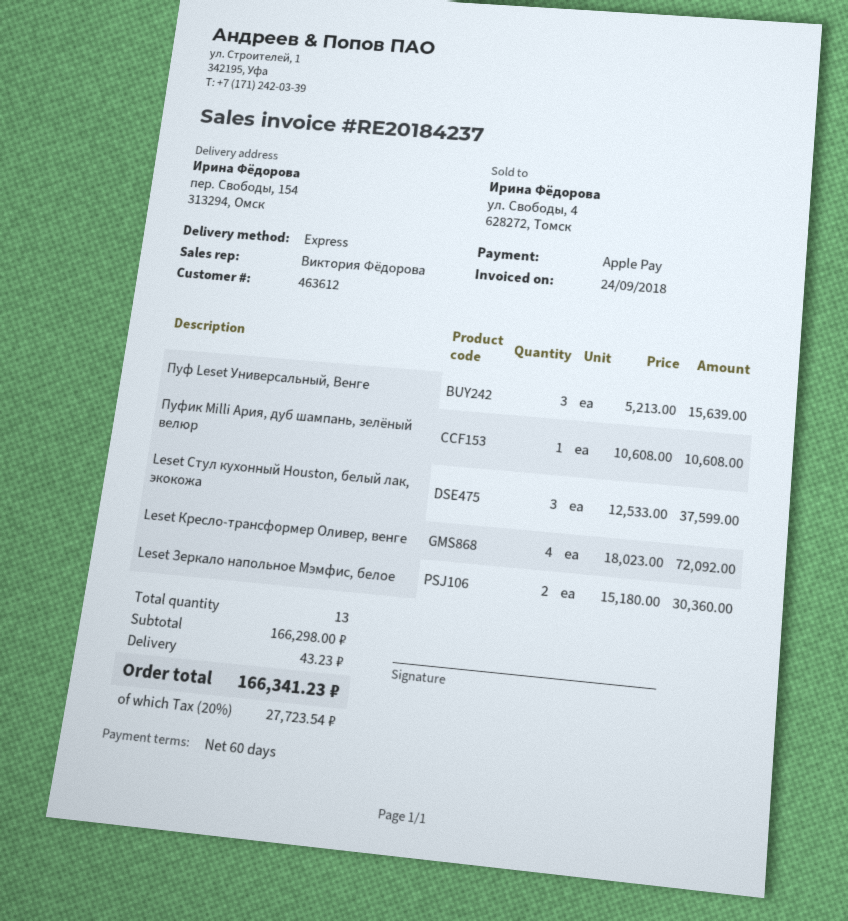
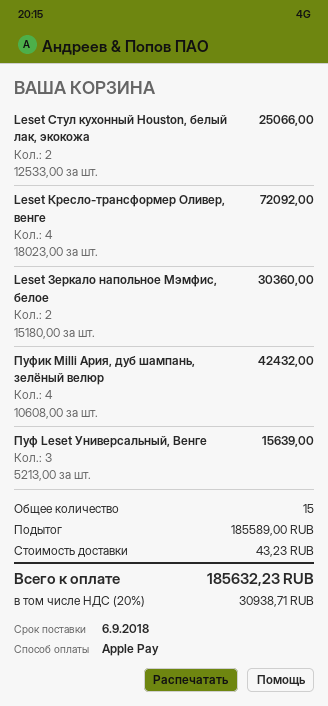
Пуфик Milli Ария, дуб шампань, зелёный велюр: 1 x 10608.00 = 10608.00 -> 4 x 10608.00 = 42432.00
Leset Стул кухонный Houston, белый лак, экокожа: 3 x 12533.00 = 37599.00 -> 2 x 12533.00 = 25066.00
total quantity: 13 -> 15
subtotal: 166298.00 -> 185589.00
tax: 20% = 27723.54 -> 20% = 30938.71
total: 166341.23 -> 185632.23

